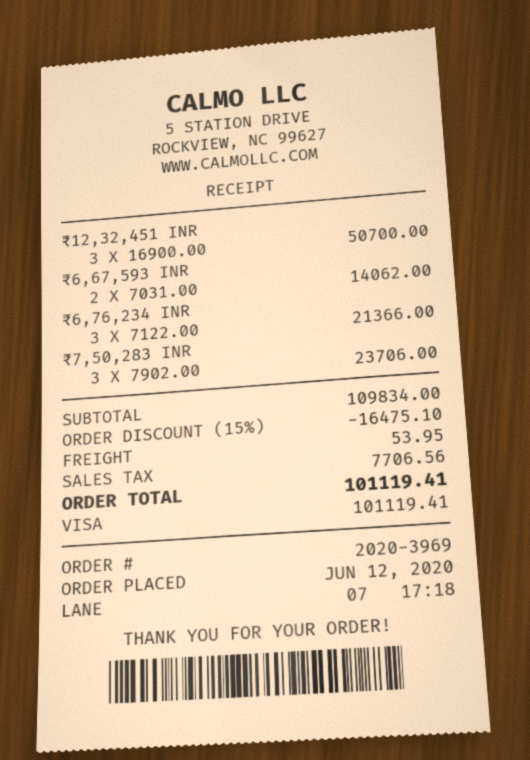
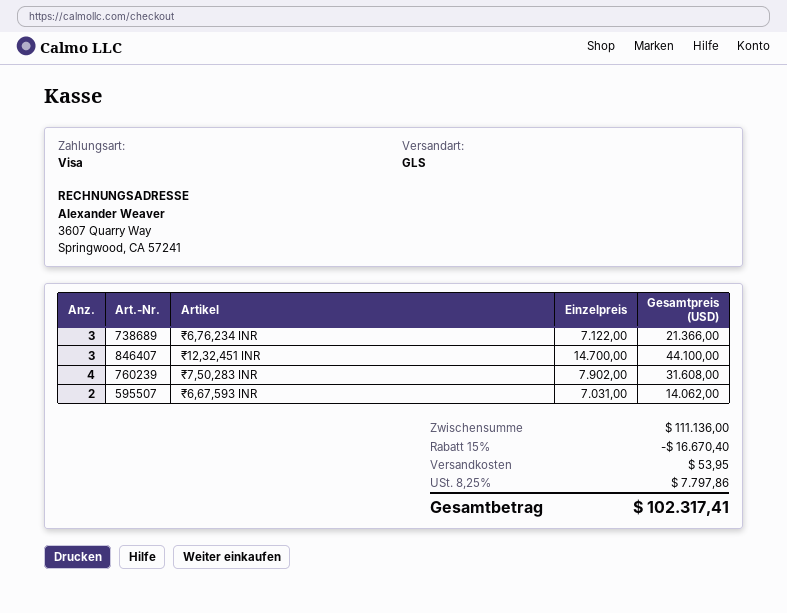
₹12,32,451 INR: 3 x 16900.00 = 50700.00 -> 3 x 14700.00 = 44100.00
₹7,50,283 INR: 3 x 7902.00 = 23706.00 -> 4 x 7902.00 = 31608.00
subtotal: 109834.00 -> 111136.00
discount: 15% = 16475.10 -> 15% = 16670.40
tax: 7706.56 -> 7797.86
total: 101119.41 -> 102317.41

